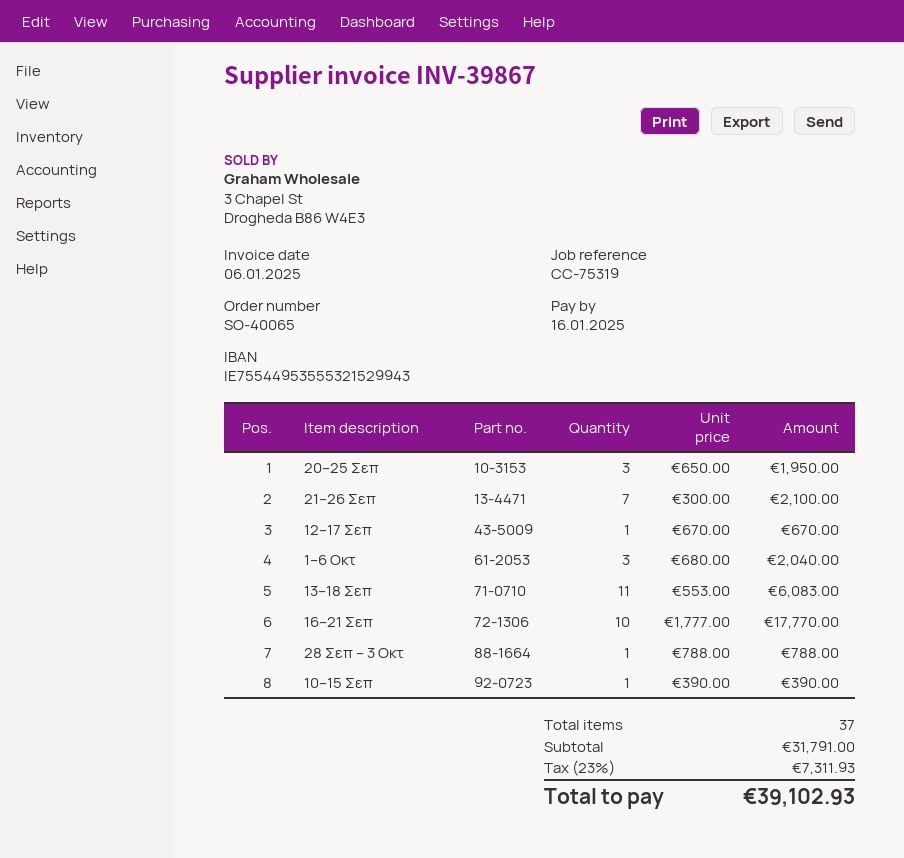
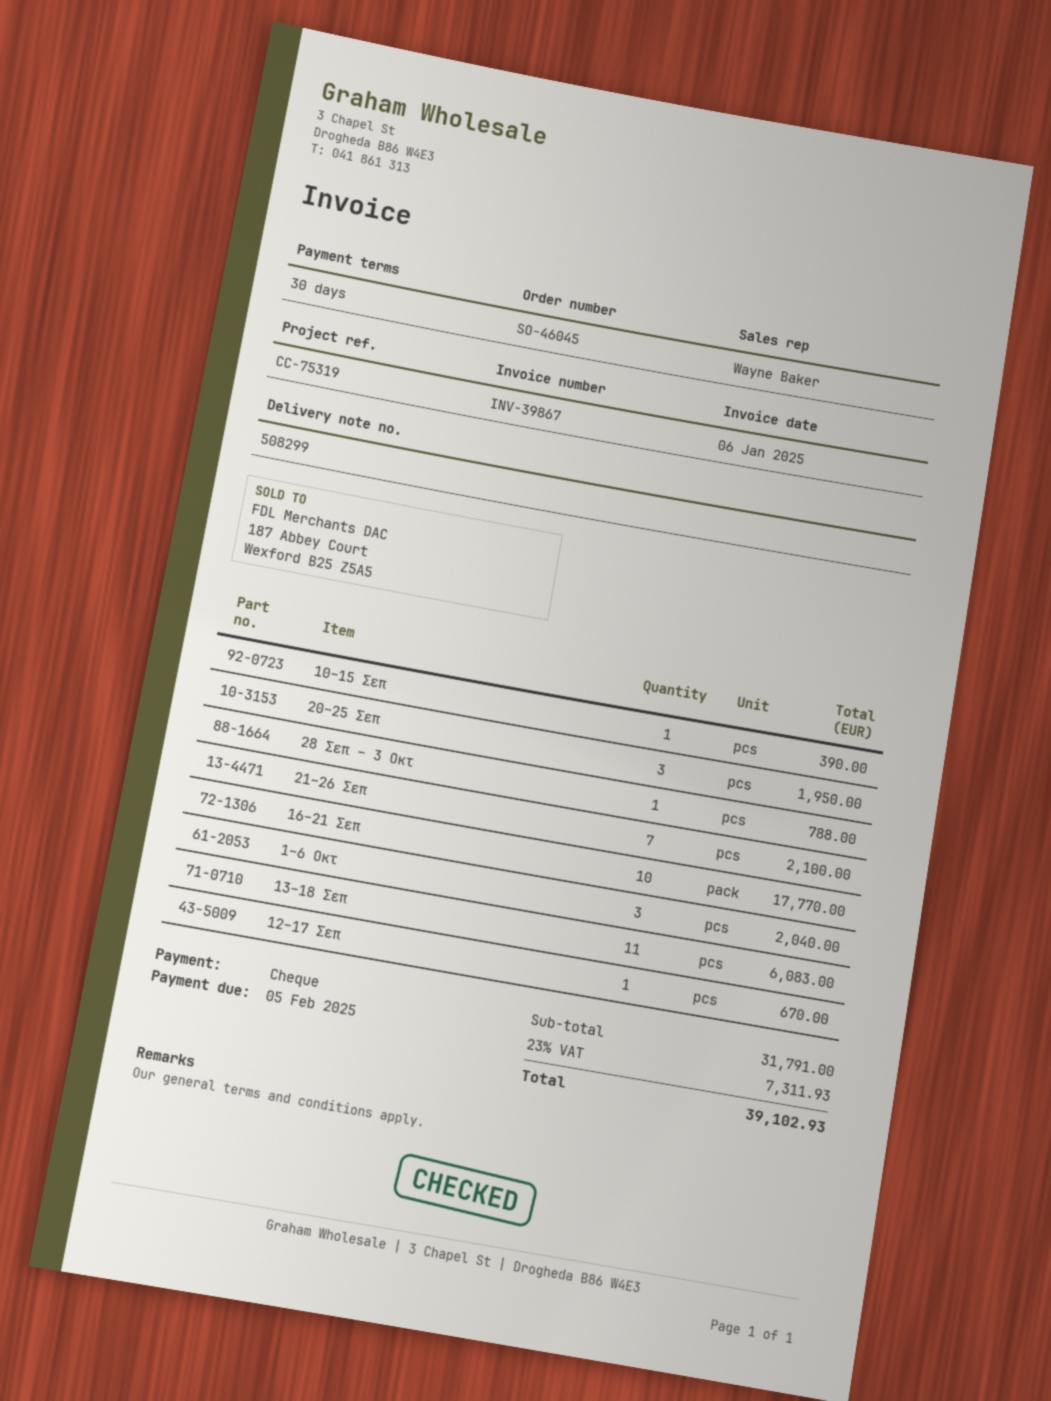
order number: SO-40065 -> SO-46045
due date: 2025-01-16 -> 2025-02-05

